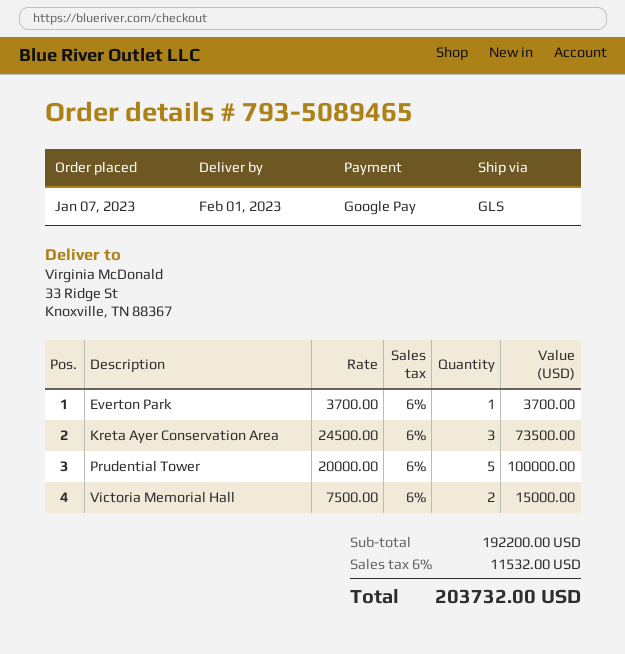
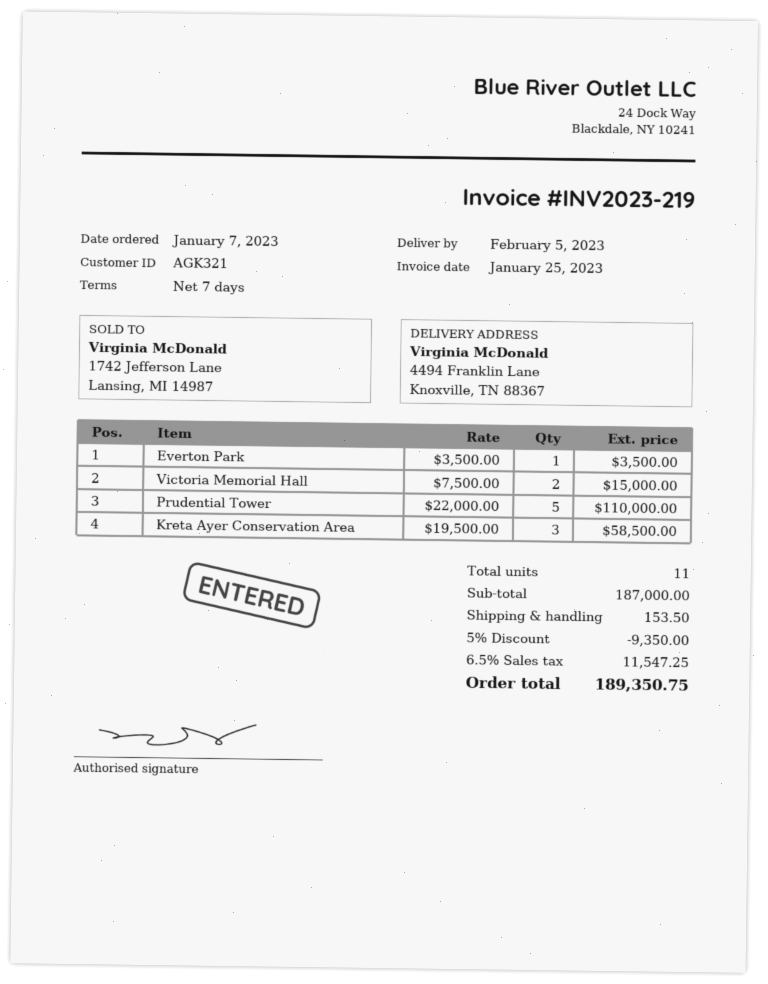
delivery date: 2023-02-01 -> 2023-02-05
ship to: 33 Ridge St, Knoxville, TN 88367 -> 4494 Franklin Lane, Knoxville, TN 88367
Everton Park: 1 x 3700.00 = 3700.00 -> 1 x 3500.00 = 3500.00
Kreta Ayer Conservation Area: 3 x 24500.00 = 73500.00 -> 3 x 19500.00 = 58500.00
Prudential Tower: 5 x 20000.00 = 100000.00 -> 5 x 22000.00 = 110000.00
subtotal: 192200.00 -> 187000.00
discount: none -> 5% = 9350.00
shipping: none -> 153.50
tax: 6% = 11532.00 -> 6.5% = 11547.25
total: 203732.00 -> 189350.75

